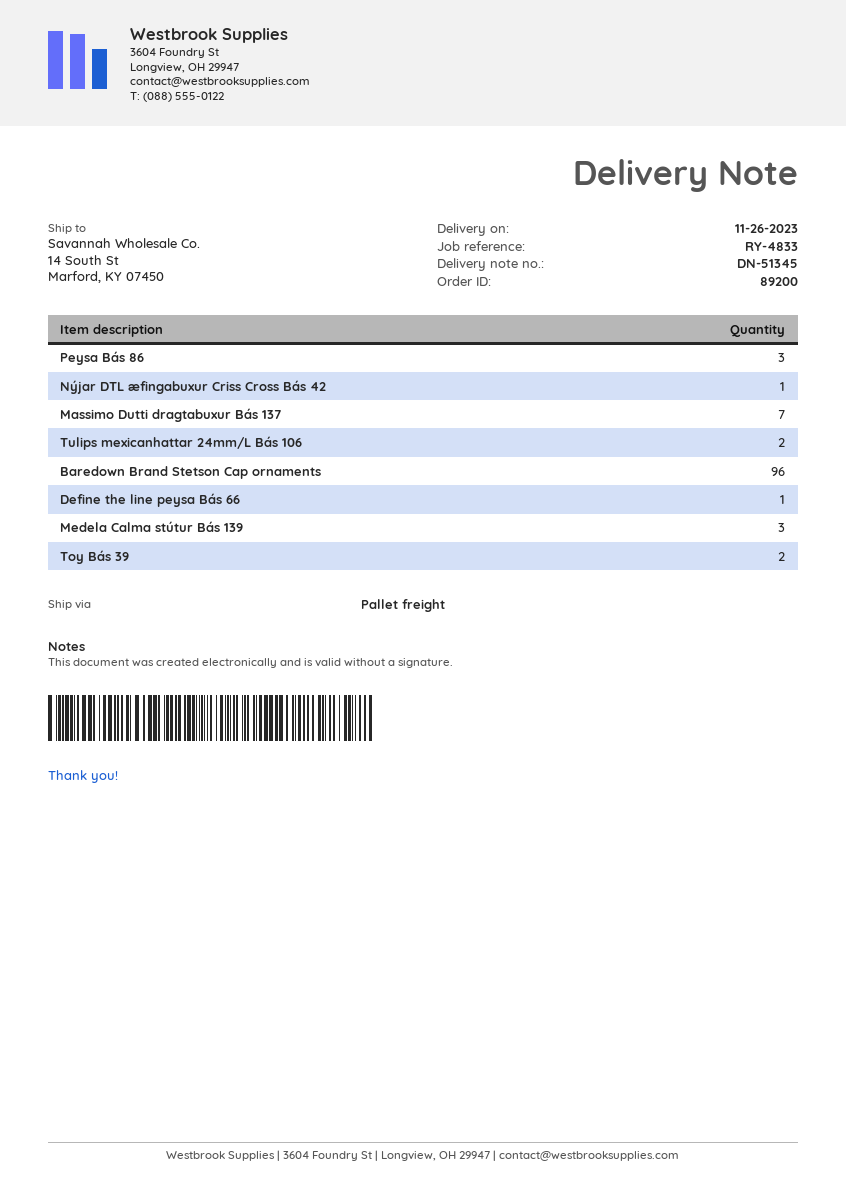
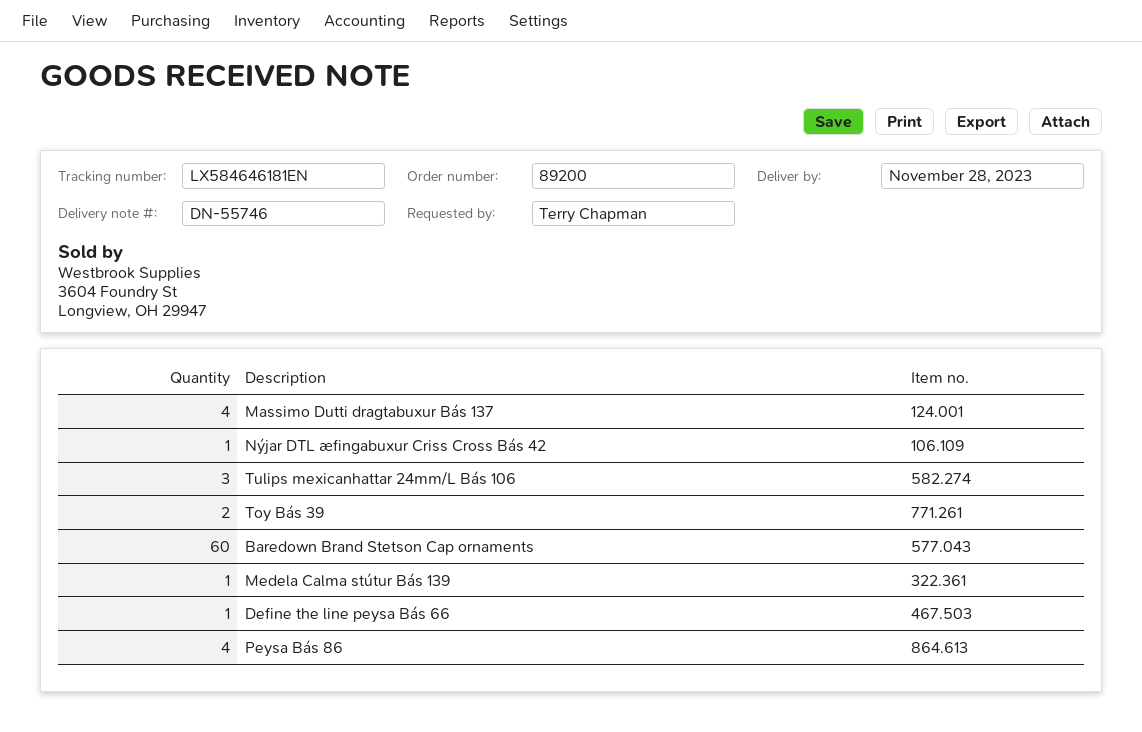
delivery note number: DN-51345 -> DN-55746
delivery date: 2023-11-26 -> 2023-11-28
Peysa Bás 86: 3 -> 4
Massimo Dutti dragtabuxur Bás 137: 7 -> 4
Tulips mexicanhattar 24mm/L Bás 106: 2 -> 3
Baredown Brand Stetson Cap ornaments: 96 -> 60
Medela Calma stútur Bás 139: 3 -> 1

